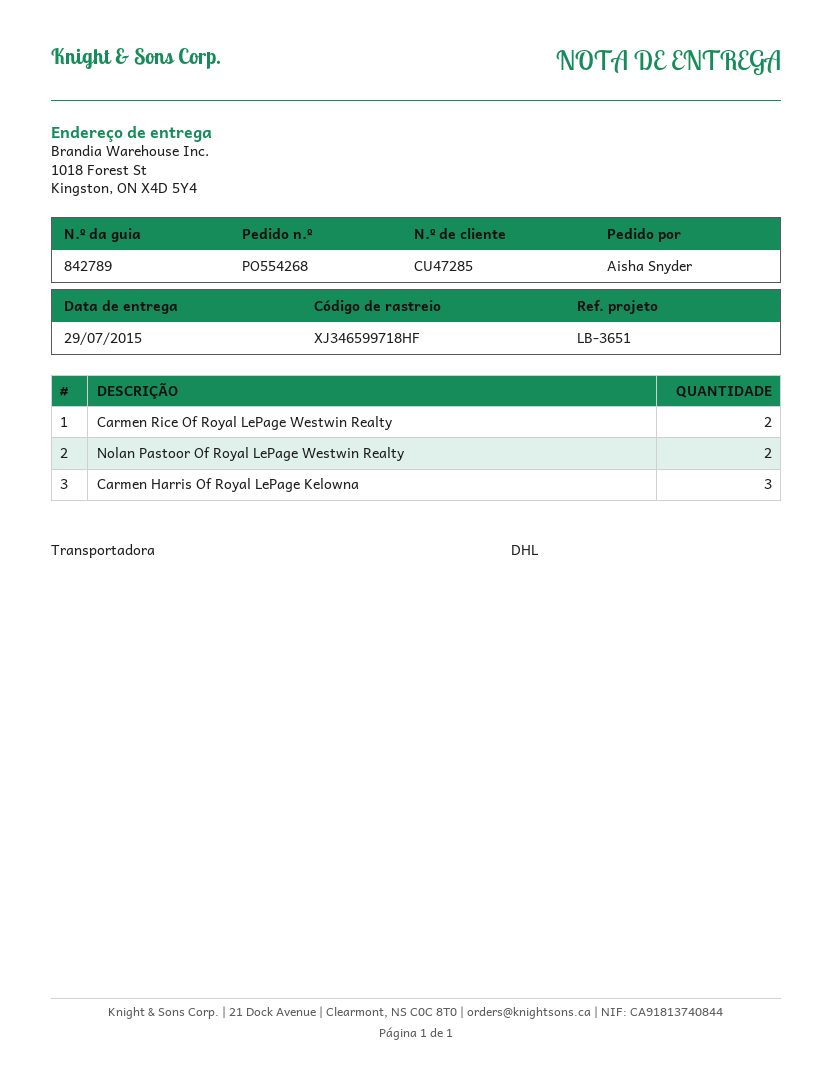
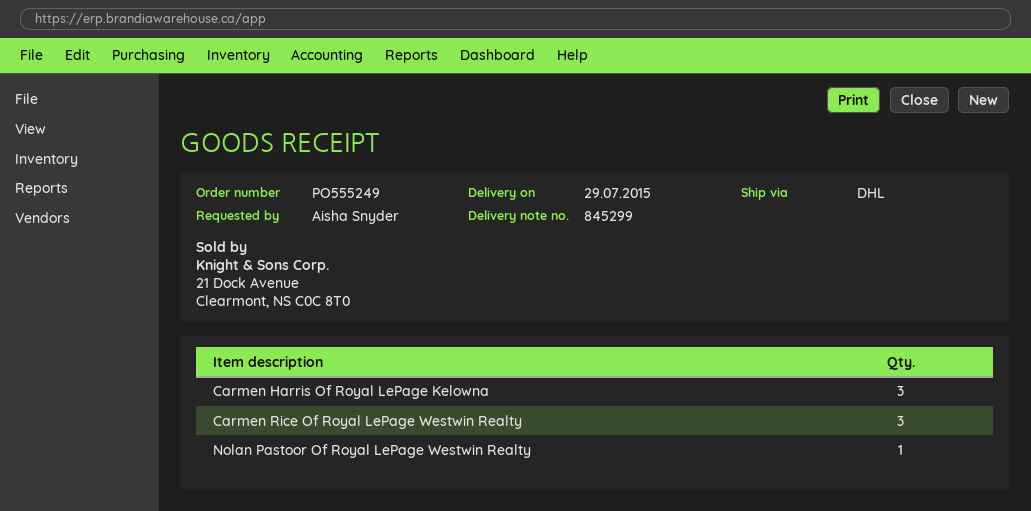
order number: PO554268 -> PO555249
delivery note number: 842789 -> 845299
Carmen Rice Of Royal LePage Westwin Realty: 2 -> 3
Nolan Pastoor Of Royal LePage Westwin Realty: 2 -> 1

